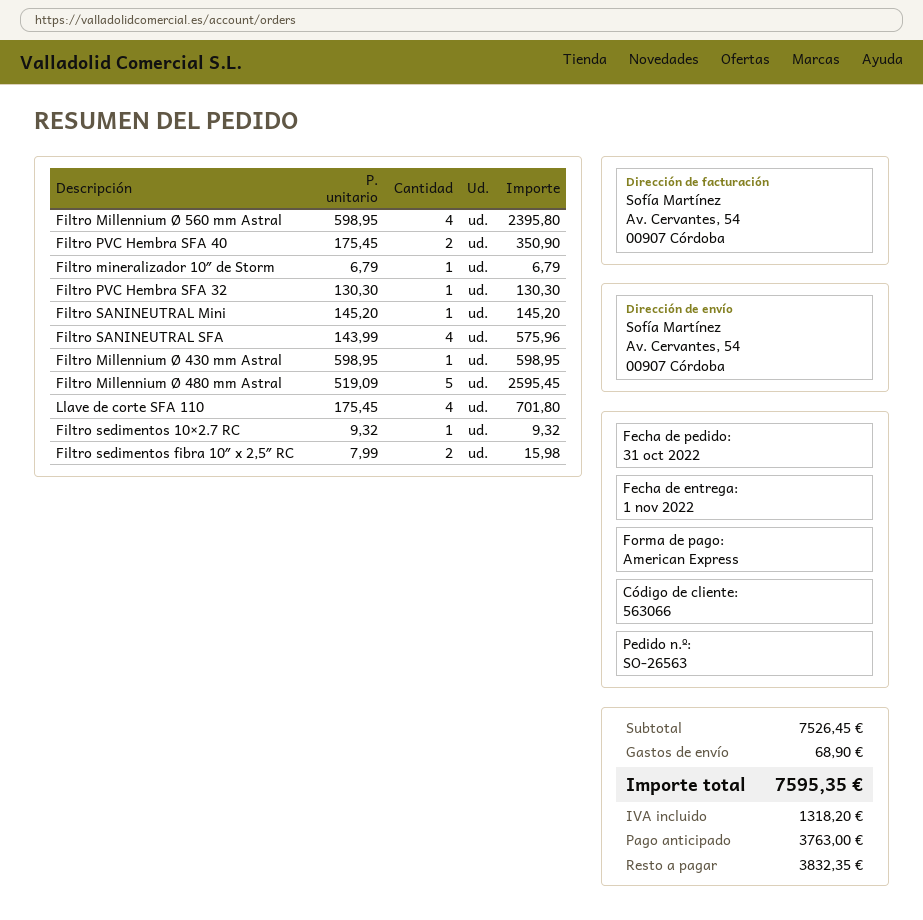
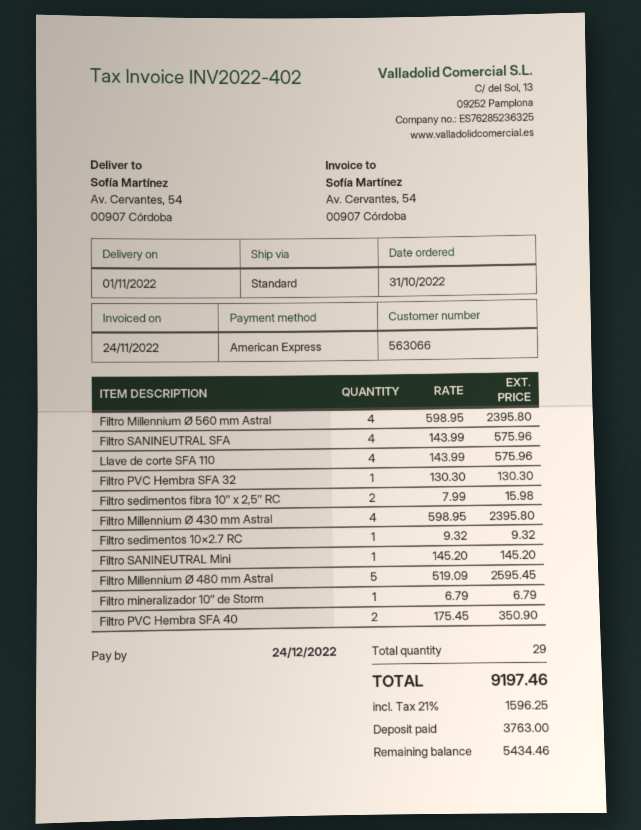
Filtro Millennium Ø 430 mm Astral: 1 x 598.95 = 598.95 -> 4 x 598.95 = 2395.80
Llave de corte SFA 110: 4 x 175.45 = 701.80 -> 4 x 143.99 = 575.96
shipping: 68.90 -> none
tax: 1318.20 -> 1596.25
total: 7595.35 -> 9197.46
balance: 3832.35 -> 5434.46

